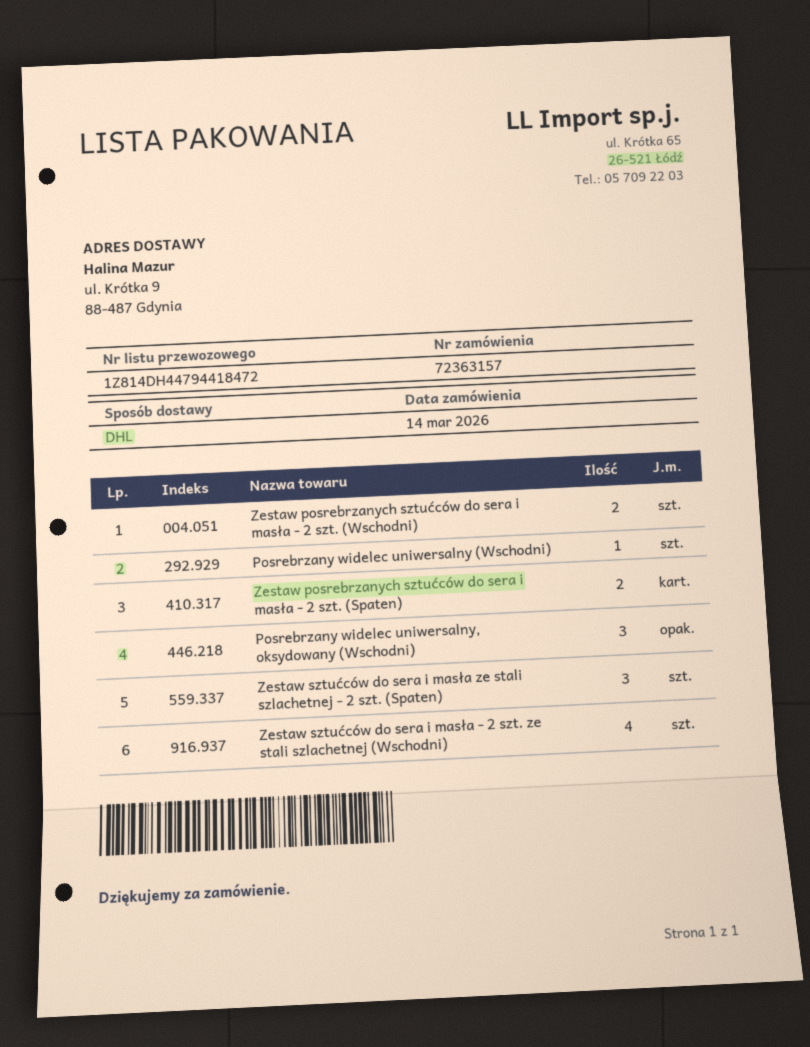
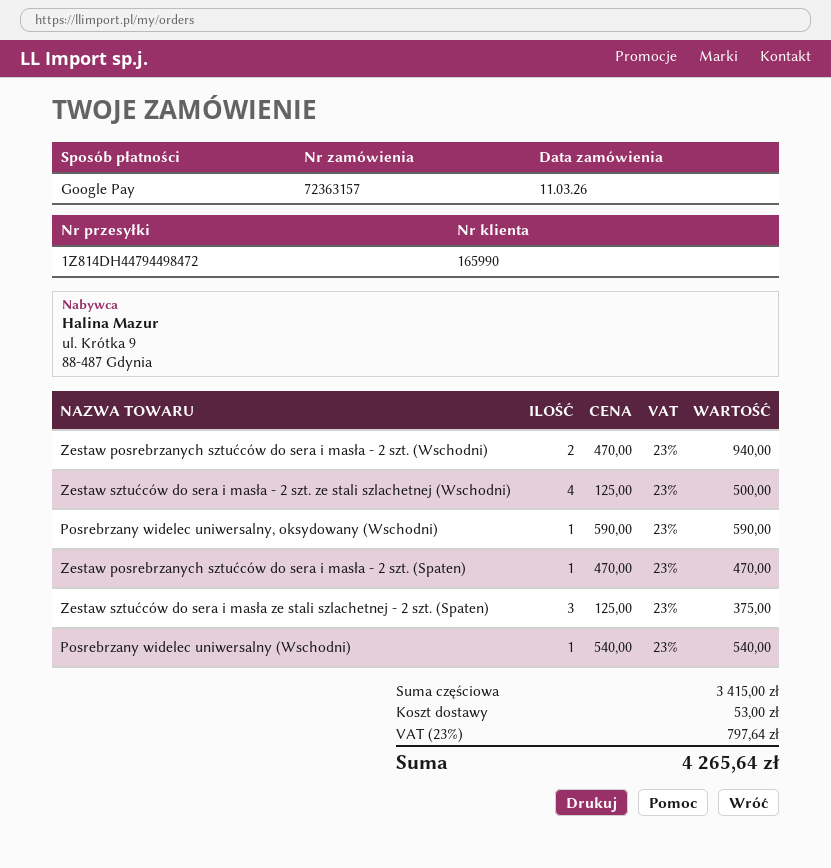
order date: 2026-03-14 -> 2026-03-11
tracking number: 1Z814DH44794418472 -> 1Z814DH44794498472
Zestaw posrebrzanych sztućców do sera i masła - 2 szt. (Spaten): 2 -> 1
Posrebrzany widelec uniwersalny, oksydowany (Wschodni): 3 -> 1

